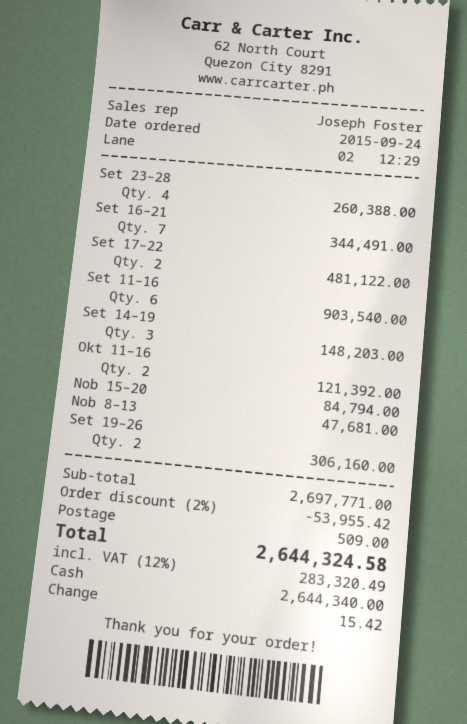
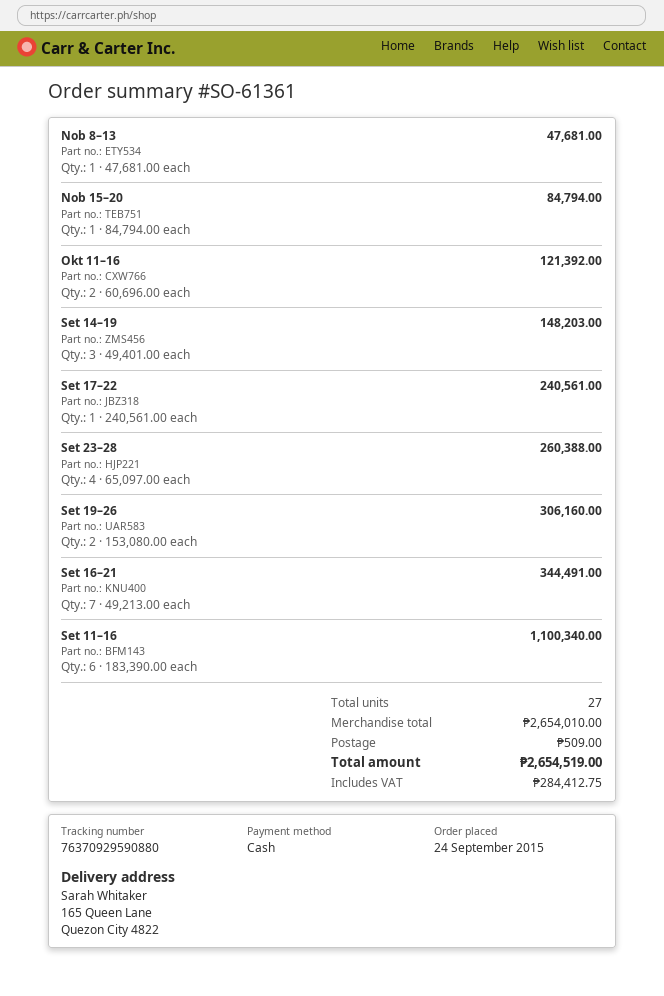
Set 17–22: 2 for 481122.00 -> 1 for 240561.00
Set 11–16: 6 for 903540.00 -> 6 for 1100340.00
subtotal: 2697771.00 -> 2654010.00
discount: 2% = 53955.42 -> none
tax: 283320.49 -> 284412.75
total: 2644324.58 -> 2654519.00

